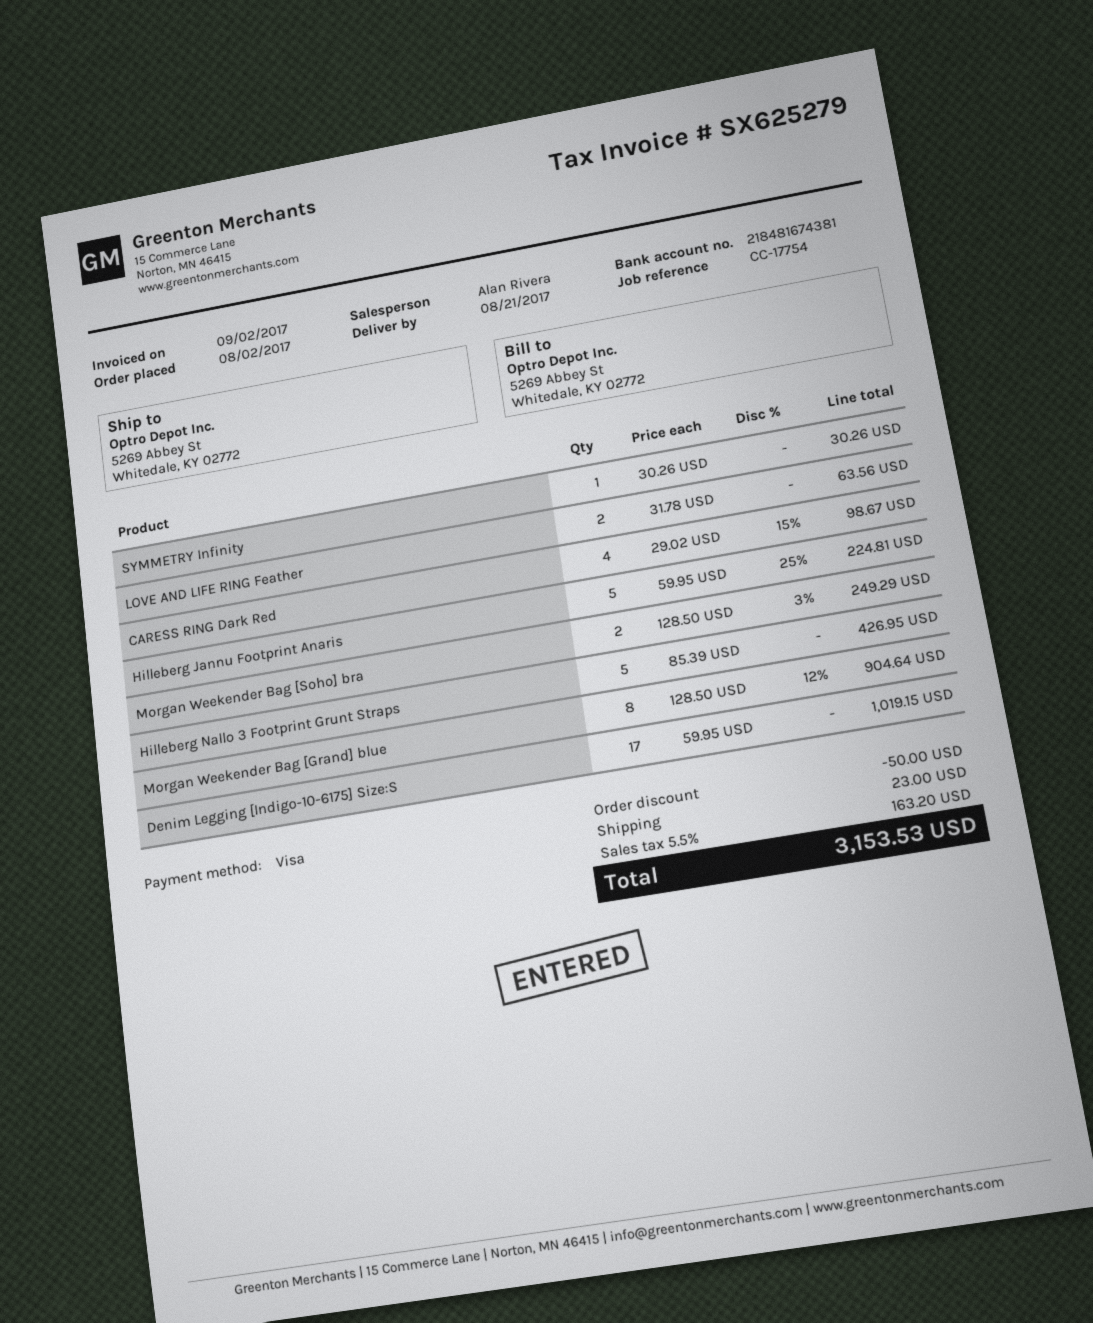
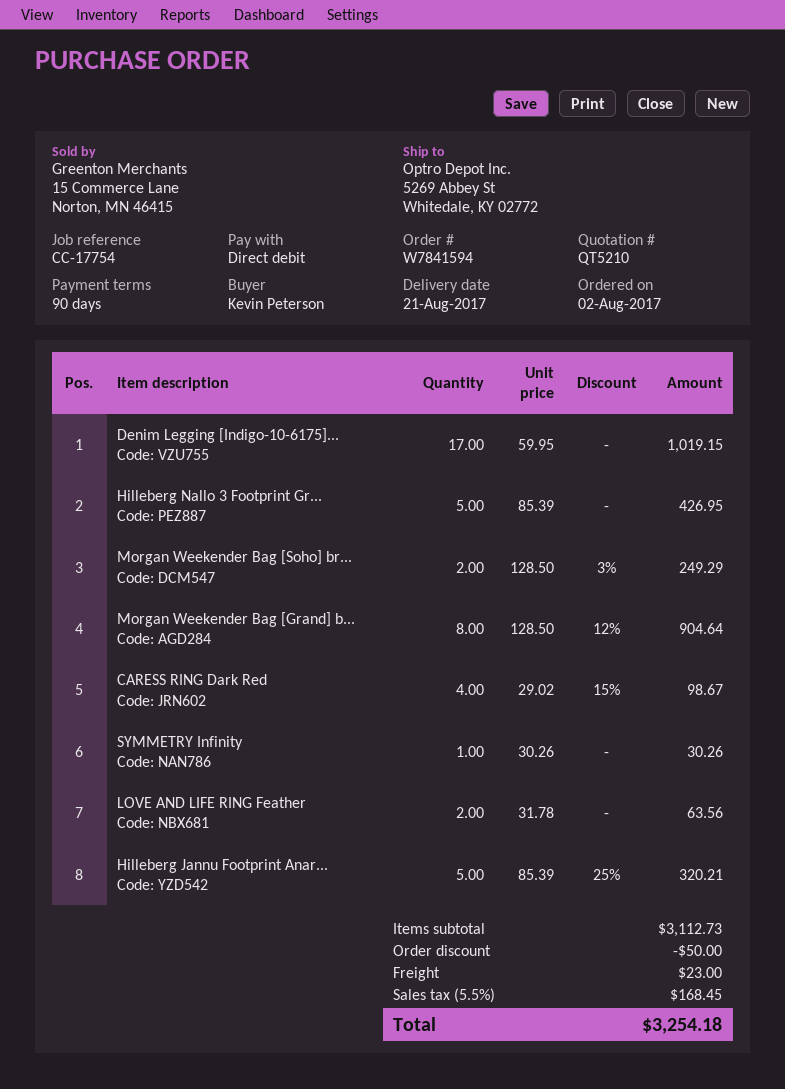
payment method: Visa -> direct debit
Hilleberg Jannu Footprint Anaris: 5 x 59.95 - 25% = 224.81 -> 5 x 85.39 - 25% = 320.21
tax: 5.5% = 163.20 -> 5.5% = 168.45
total: 3153.53 -> 3254.18

